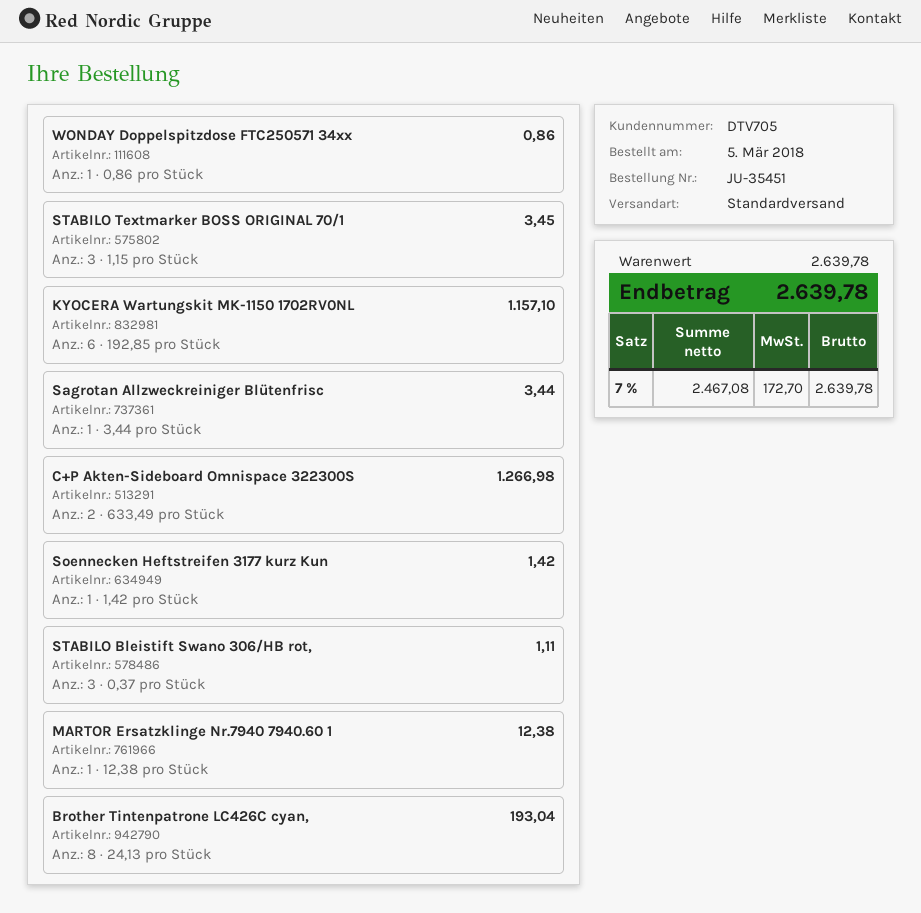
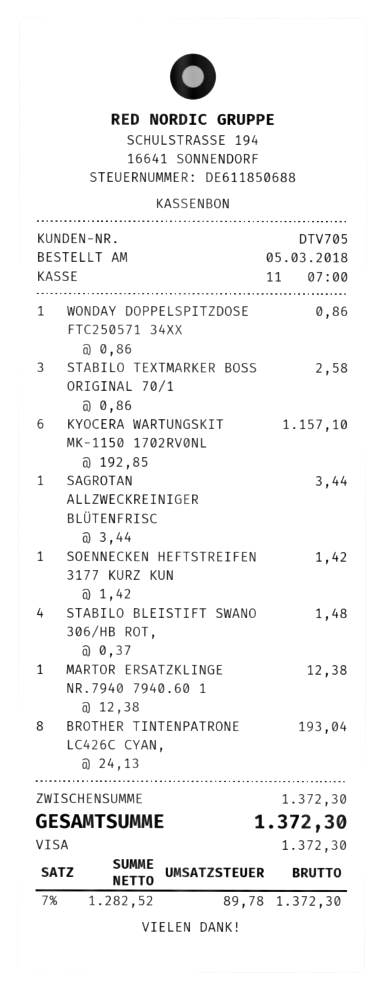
STABILO Textmarker BOSS ORIGINAL 70/1: 3 x 1.15 = 3.45 -> 3 x 0.86 = 2.58
C+P Akten-Sideboard Omnispace 322300S: 2 x 633.49 = 1266.98 -> none
STABILO Bleistift Swano 306/HB rot,: 3 x 0.37 = 1.11 -> 4 x 0.37 = 1.48
subtotal: 2639.78 -> 1372.30
net: 2467.08 -> 1282.52
tax: 7% = 172.70 -> 7% = 89.78
total: 2639.78 -> 1372.30

